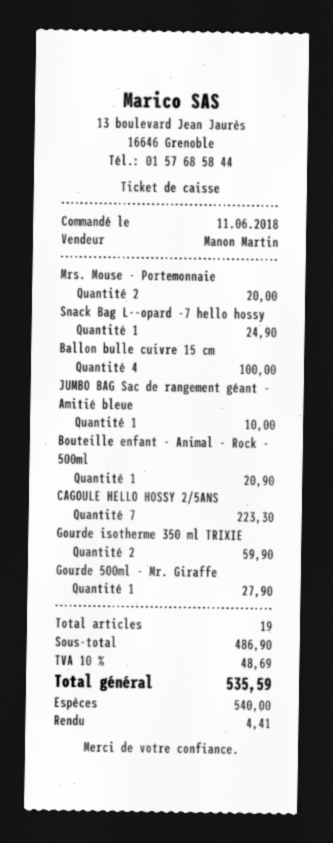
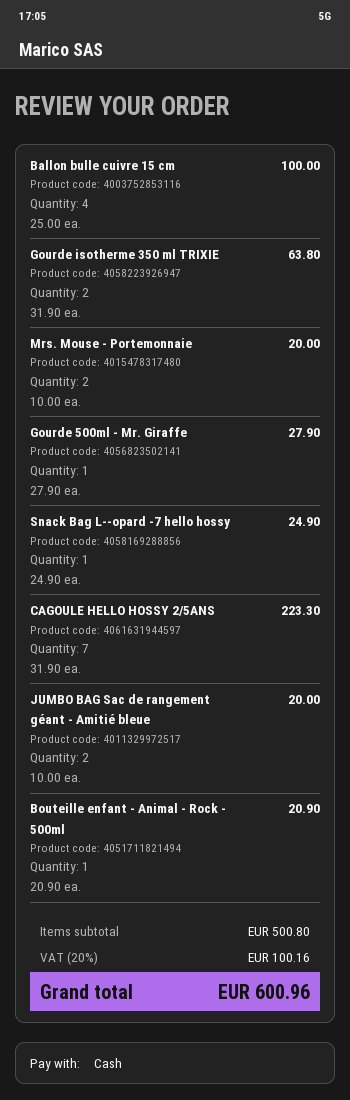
JUMBO BAG Sac de rangement géant - Amitié bleue: 1 for 10.00 -> 2 for 20.00
Gourde isotherme 350 ml TRIXIE: 2 for 59.90 -> 2 for 63.80
subtotal: 486.90 -> 500.80
tax: 10% = 48.69 -> 20% = 100.16
total: 535.59 -> 600.96

